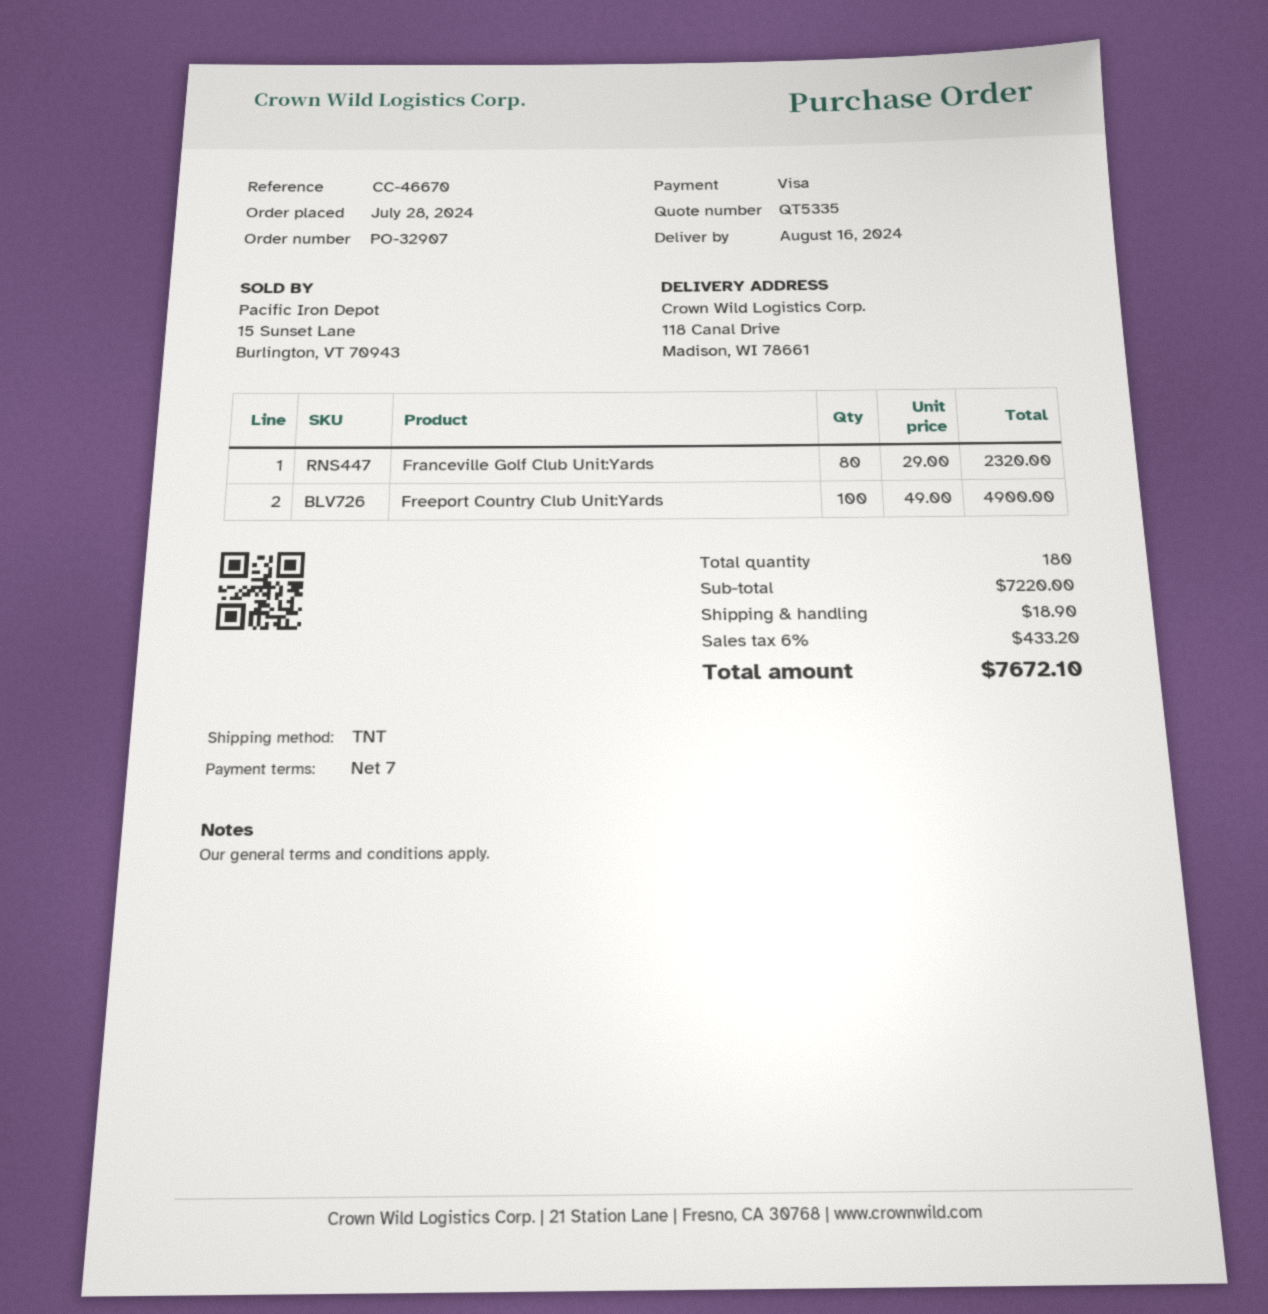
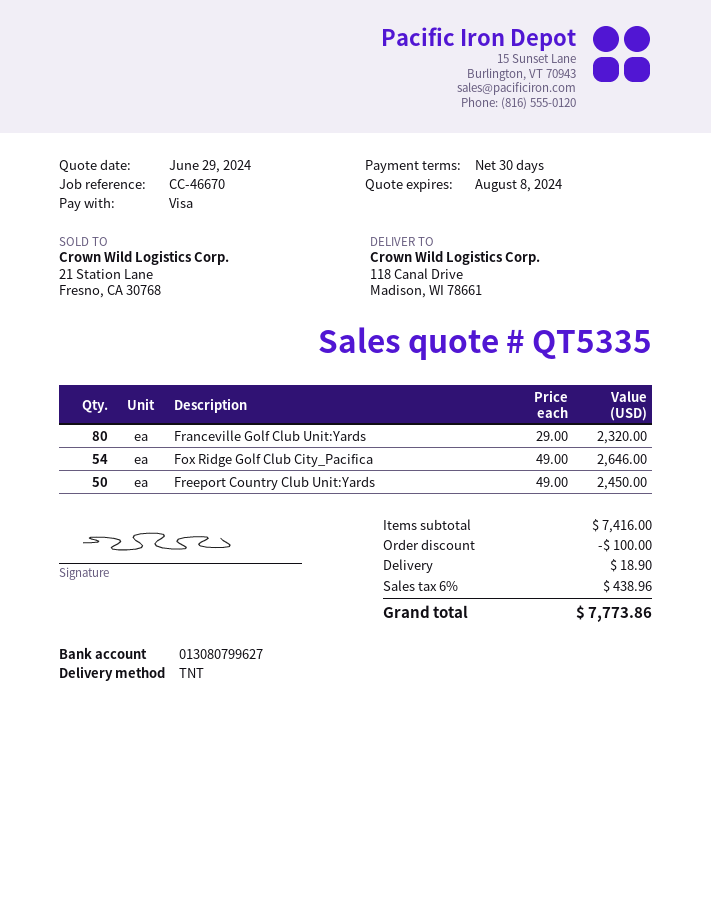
payment terms: 7 days -> 30 days
Freeport Country Club Unit:Yards: 100 x 49.00 = 4900.00 -> 50 x 49.00 = 2450.00
Fox Ridge Golf Club City_Pacifica: none -> 54 x 49.00 = 2646.00
subtotal: 7220.00 -> 7416.00
discount: none -> 100.00
tax: 6% = 433.20 -> 6% = 438.96
total: 7672.10 -> 7773.86

